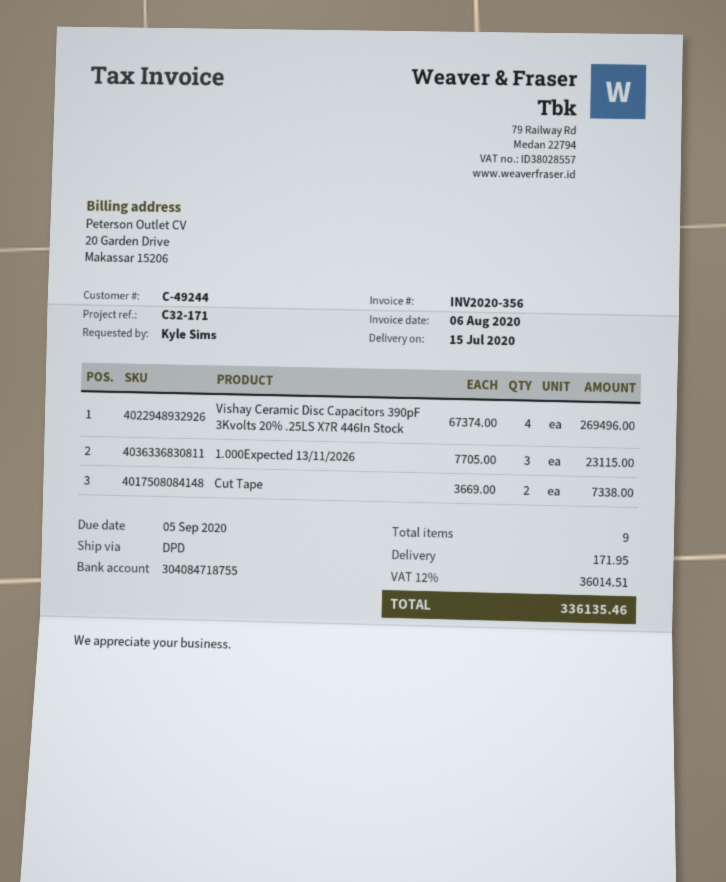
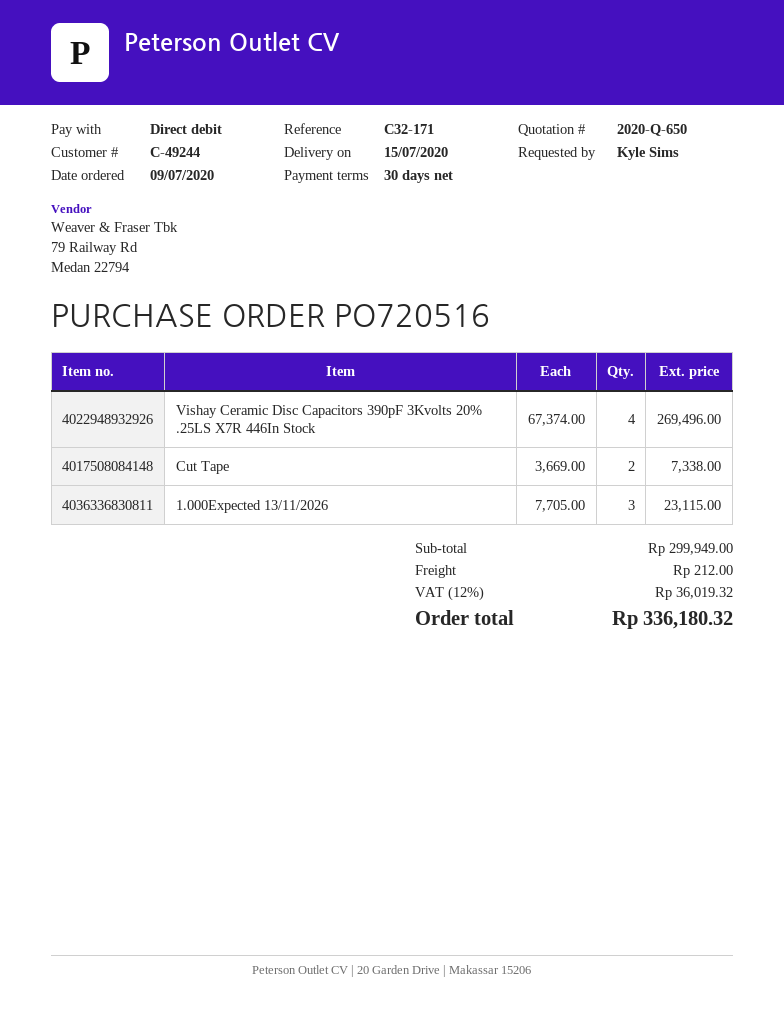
shipping: 171.95 -> 212.00
tax: 12% = 36014.51 -> 12% = 36019.32
total: 336135.46 -> 336180.32

